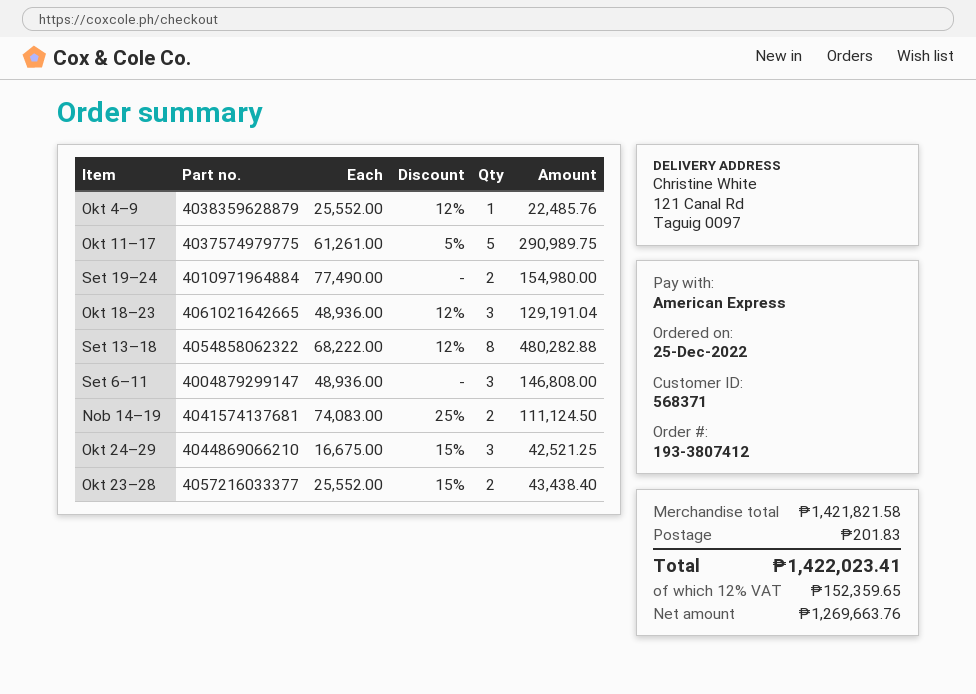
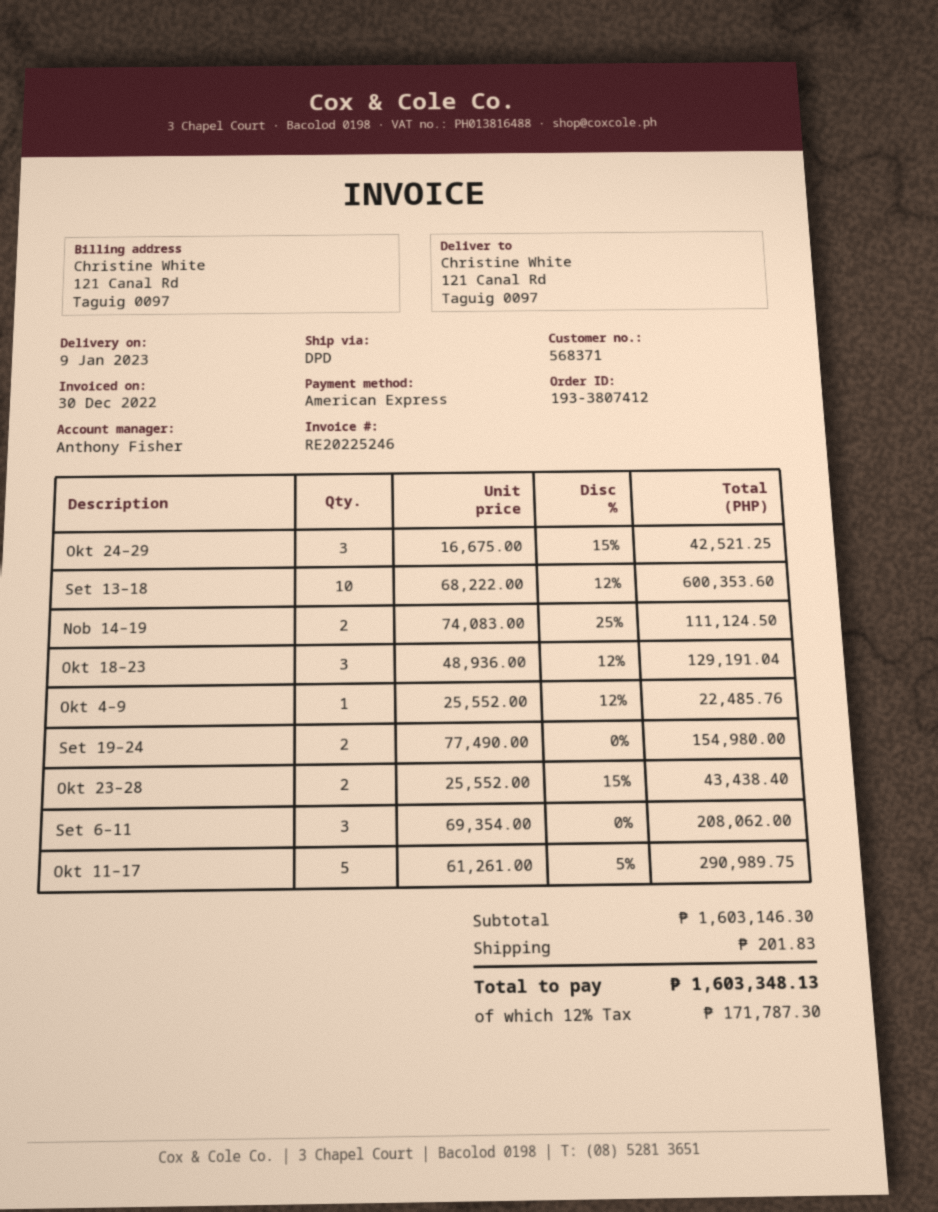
Set 13–18: 8 x 68222.00 - 12% = 480282.88 -> 10 x 68222.00 - 12% = 600353.60
Set 6–11: 3 x 48936.00 = 146808.00 -> 3 x 69354.00 = 208062.00
subtotal: 1421821.58 -> 1603146.30
tax: 12% = 152359.65 -> 12% = 171787.30
total: 1422023.41 -> 1603348.13

